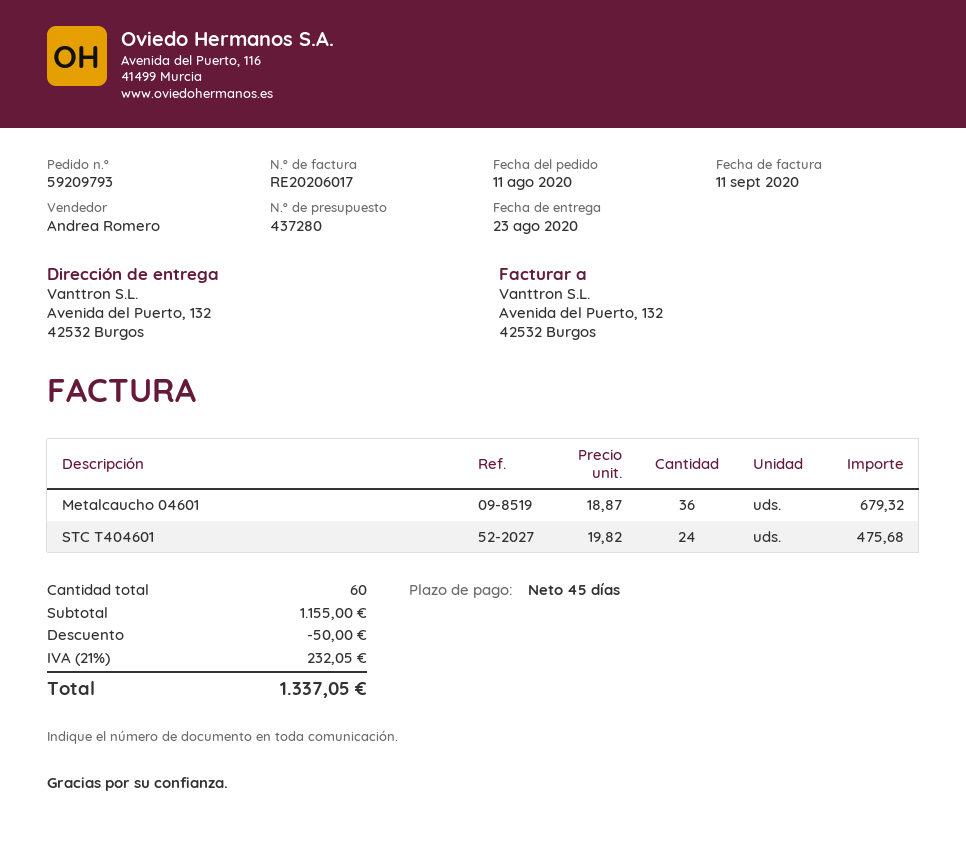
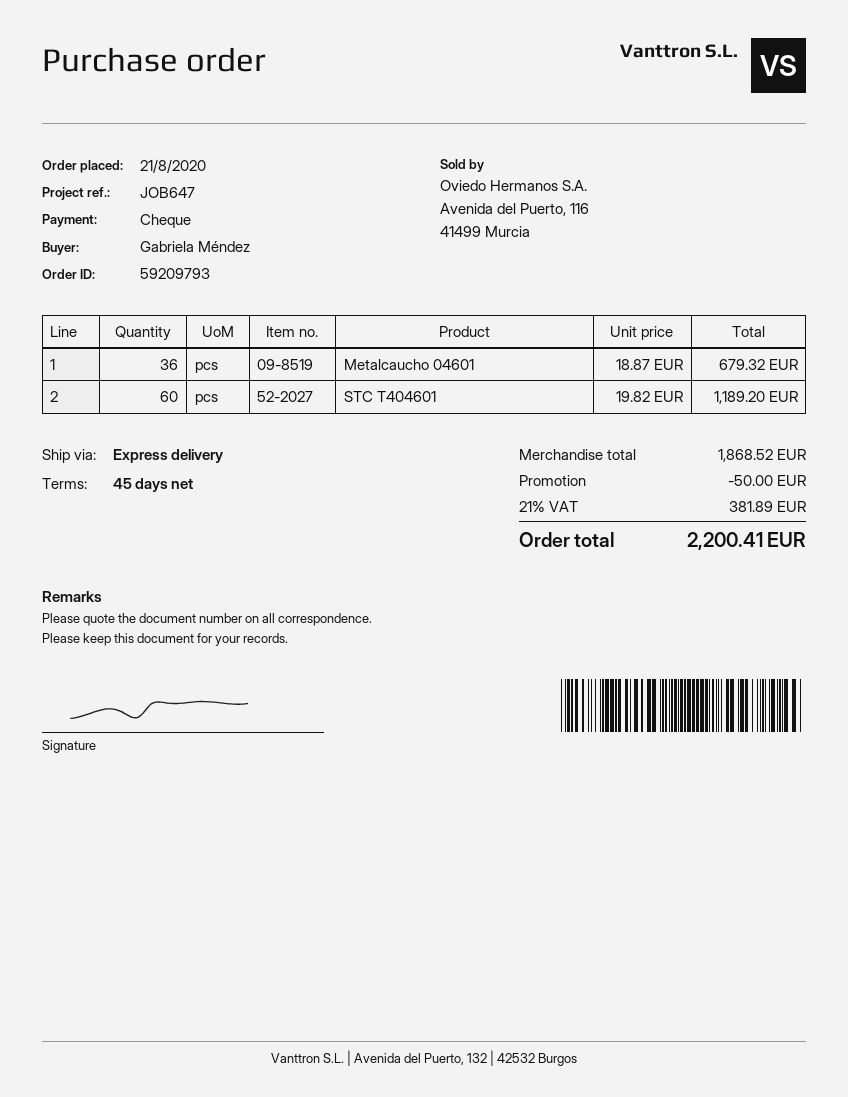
order date: 2020-08-11 -> 2020-08-21
STC T404601: 24 x 19.82 = 475.68 -> 60 x 19.82 = 1189.20
subtotal: 1155.00 -> 1868.52
tax: 21% = 232.05 -> 21% = 381.89
total: 1337.05 -> 2200.41

